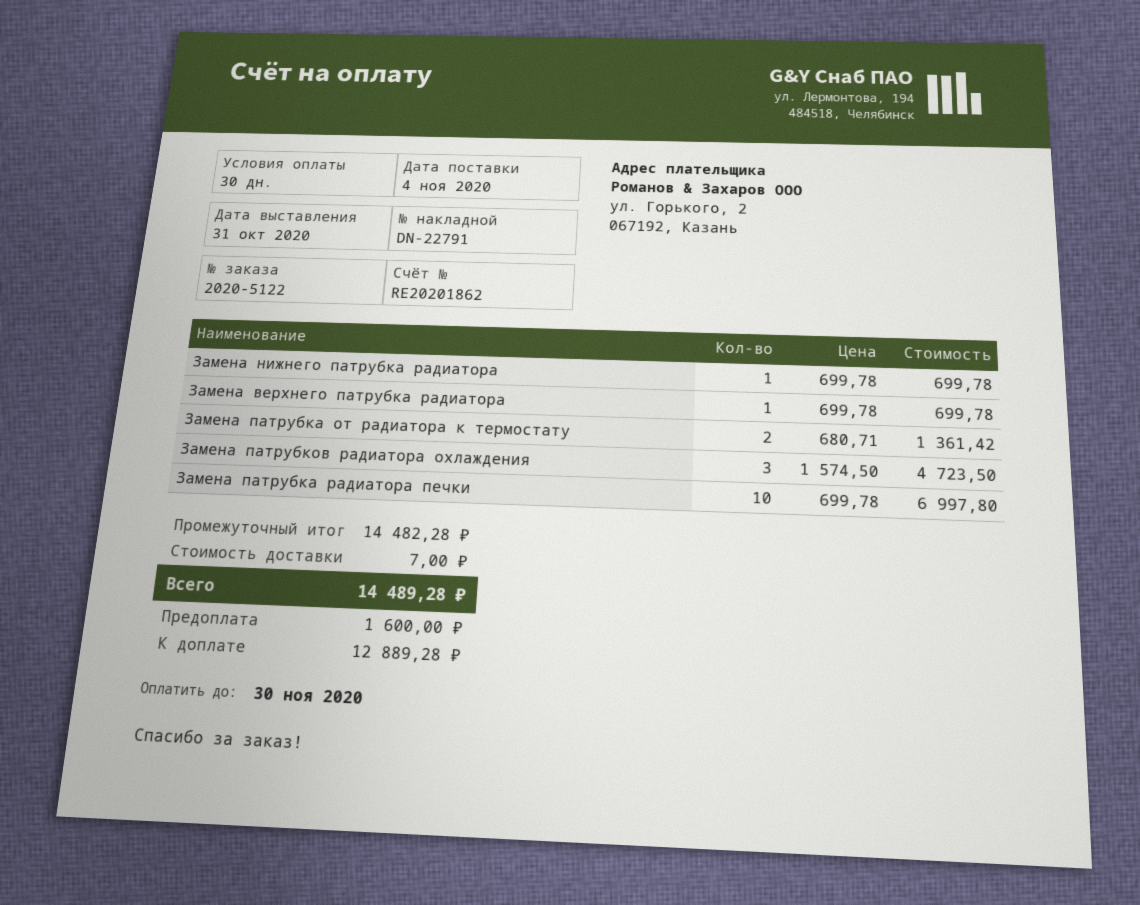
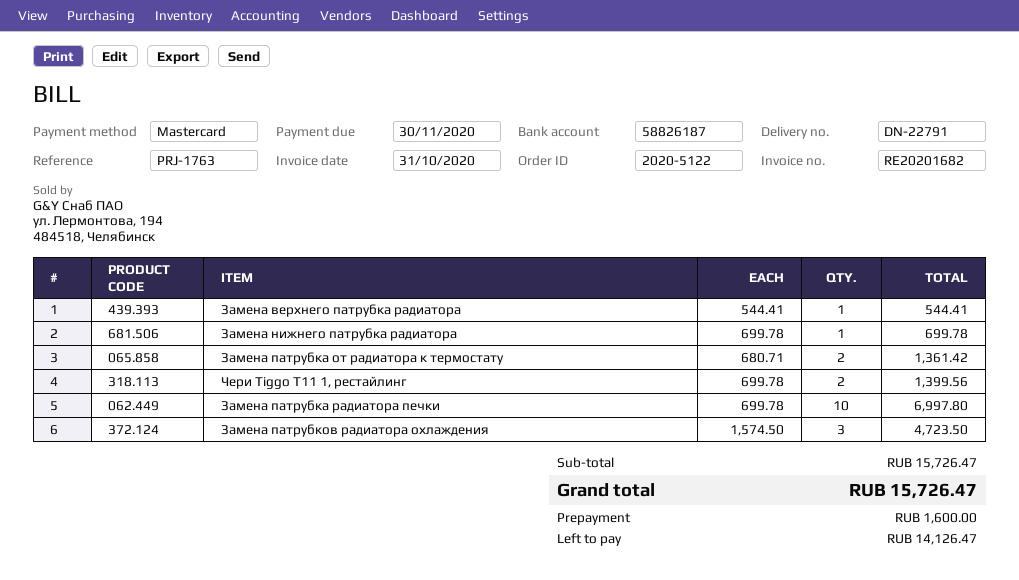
invoice number: RE20201862 -> RE20201682
Замена верхнего патрубка радиатора: 1 x 699.78 = 699.78 -> 1 x 544.41 = 544.41
Чери Tiggo T11 1, рестайлинг: none -> 2 x 699.78 = 1399.56
subtotal: 14482.28 -> 15726.47
shipping: 7.00 -> none
total: 14489.28 -> 15726.47
balance: 12889.28 -> 14126.47

